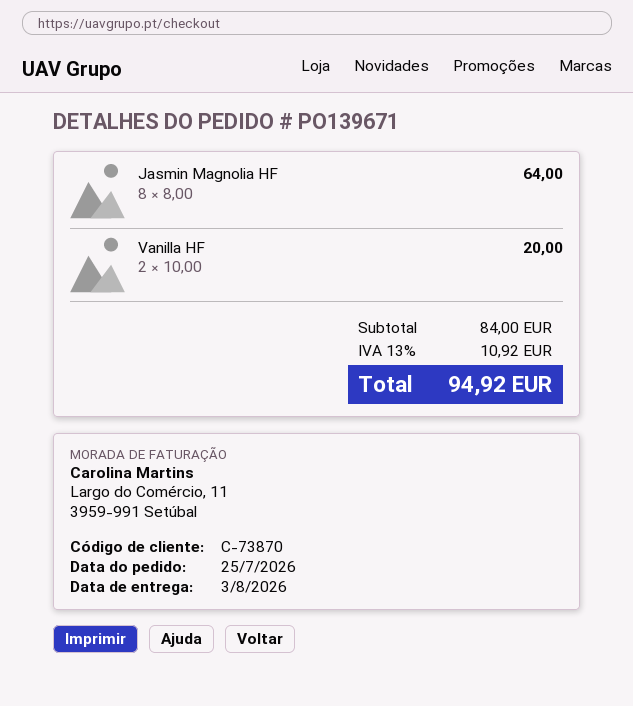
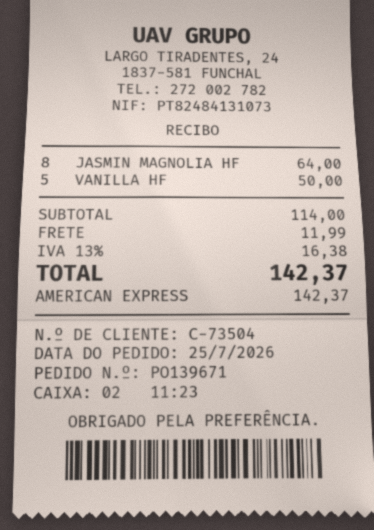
customer number: C-73870 -> C-73504
Vanilla HF: 2 for 20.00 -> 5 for 50.00
subtotal: 84.00 -> 114.00
shipping: none -> 11.99
tax: 13% = 10.92 -> 13% = 16.38
total: 94.92 -> 142.37

